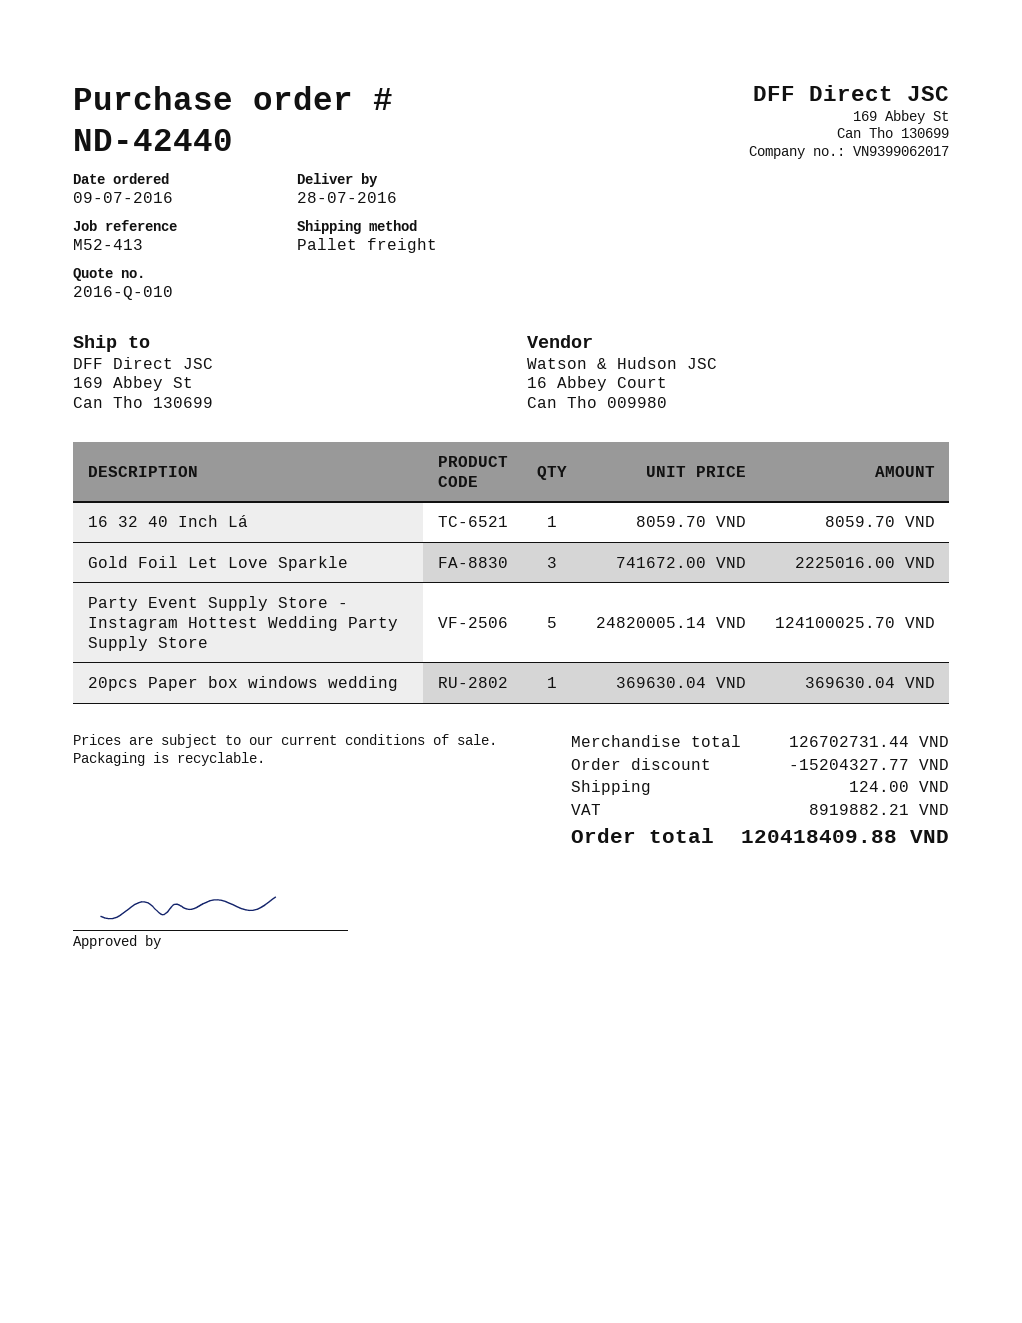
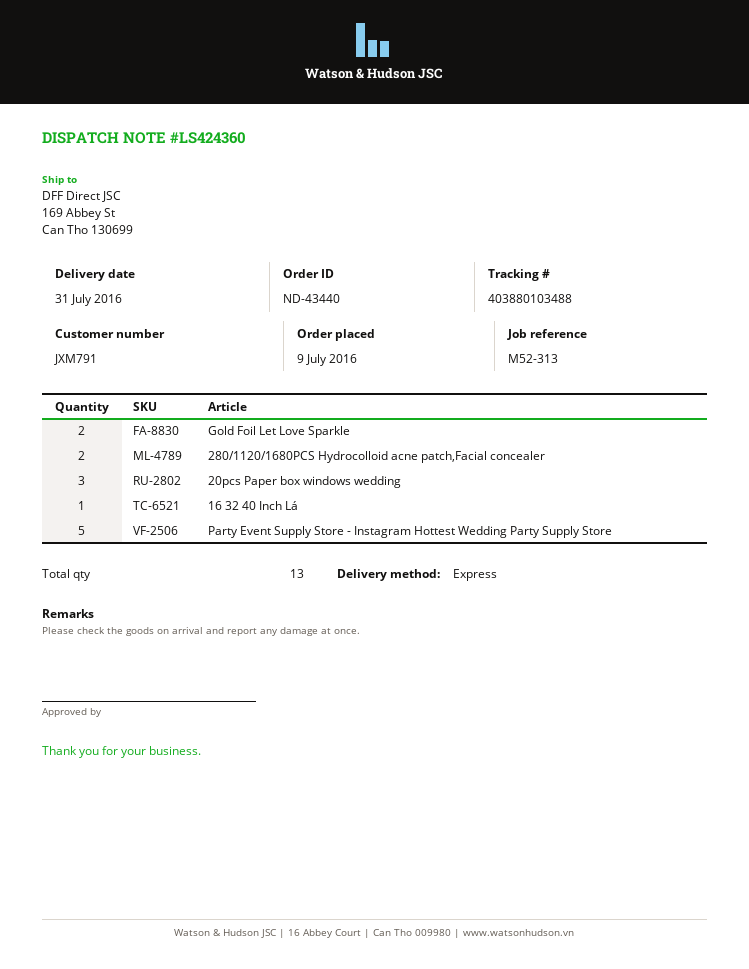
order number: ND-42440 -> ND-43440
delivery date: 2016-07-28 -> 2016-07-31
reference: M52-413 -> M52-313
shipping method: pallet freight -> express
Gold Foil Let Love Sparkle: 3 -> 2
20pcs Paper box windows wedding: 1 -> 3
280/1120/1680PCS Hydrocolloid acne patch,Facial concealer: none -> 2

